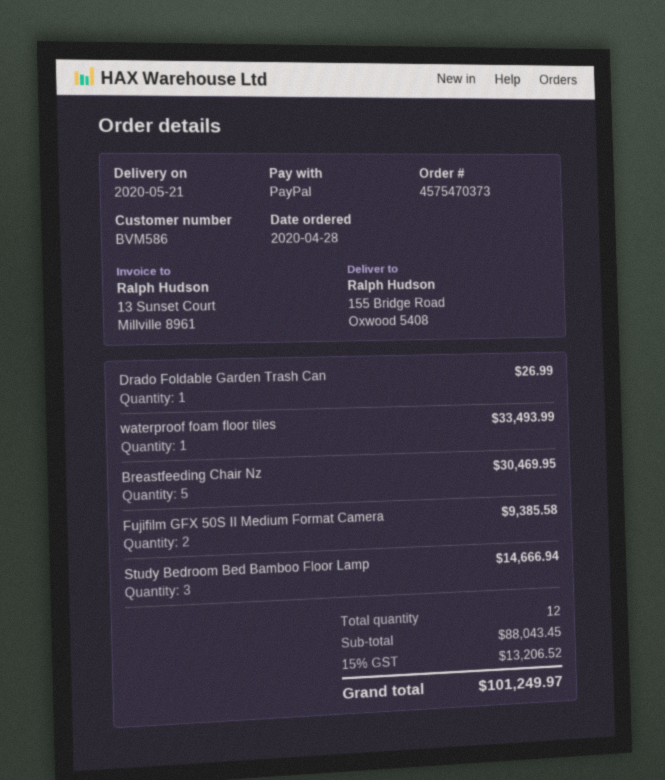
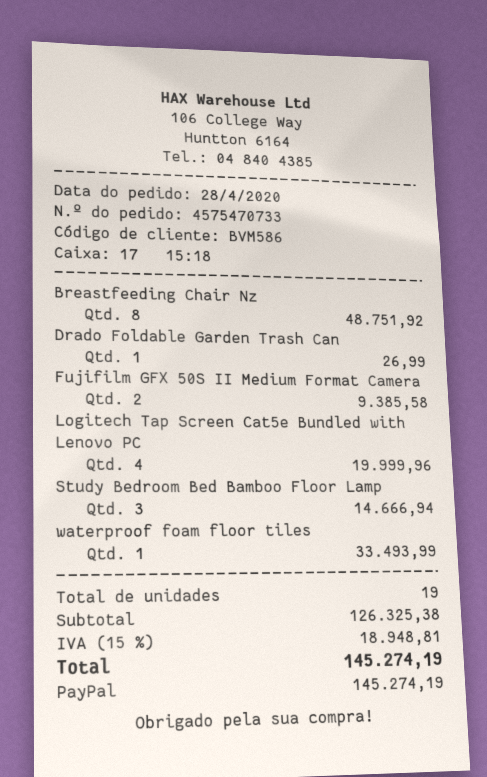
order number: 4575470373 -> 4575470733
Breastfeeding Chair Nz: 5 for 30469.95 -> 8 for 48751.92
Logitech Tap Screen Cat5e Bundled with Lenovo PC: none -> 4 for 19999.96
total quantity: 12 -> 19
subtotal: 88043.45 -> 126325.38
tax: 15% = 13206.52 -> 15% = 18948.81
total: 101249.97 -> 145274.19

